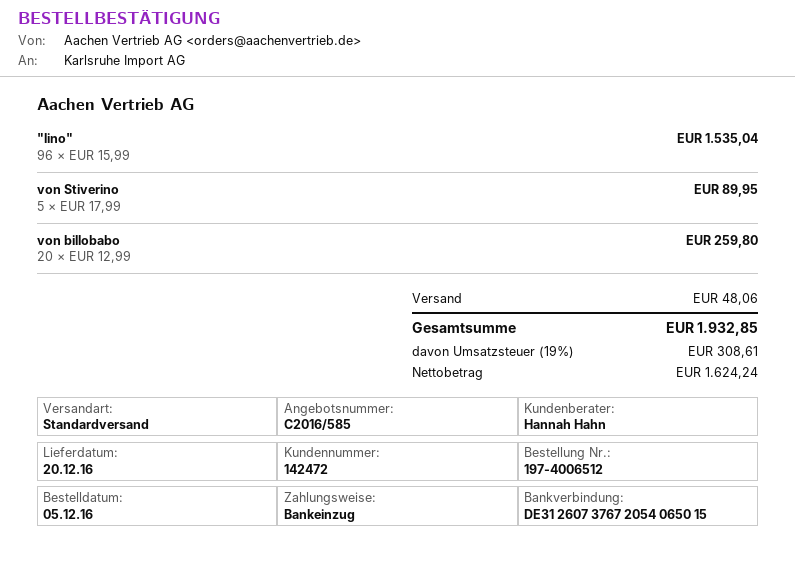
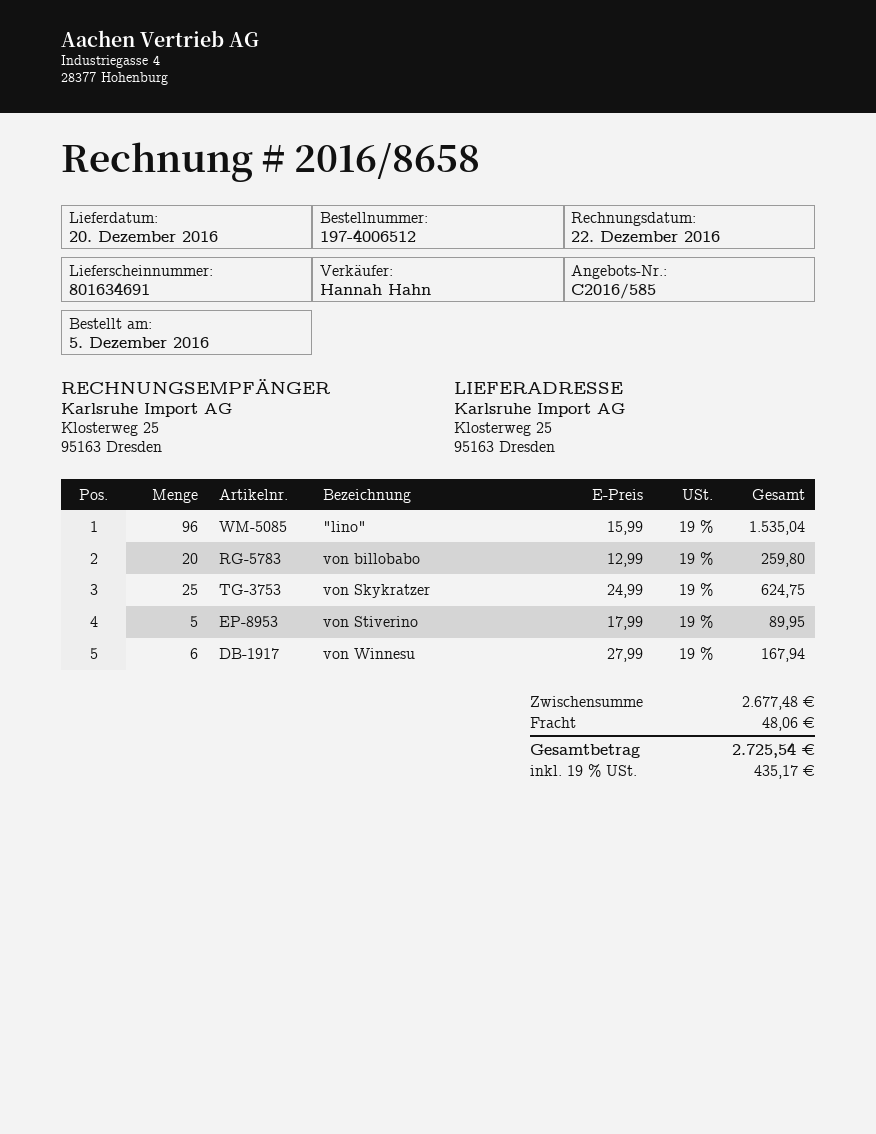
von Skykratzer: none -> 25 x 24.99 = 624.75
von Winnesu: none -> 6 x 27.99 = 167.94
tax: 19% = 308.61 -> 19% = 435.17
total: 1932.85 -> 2725.54

